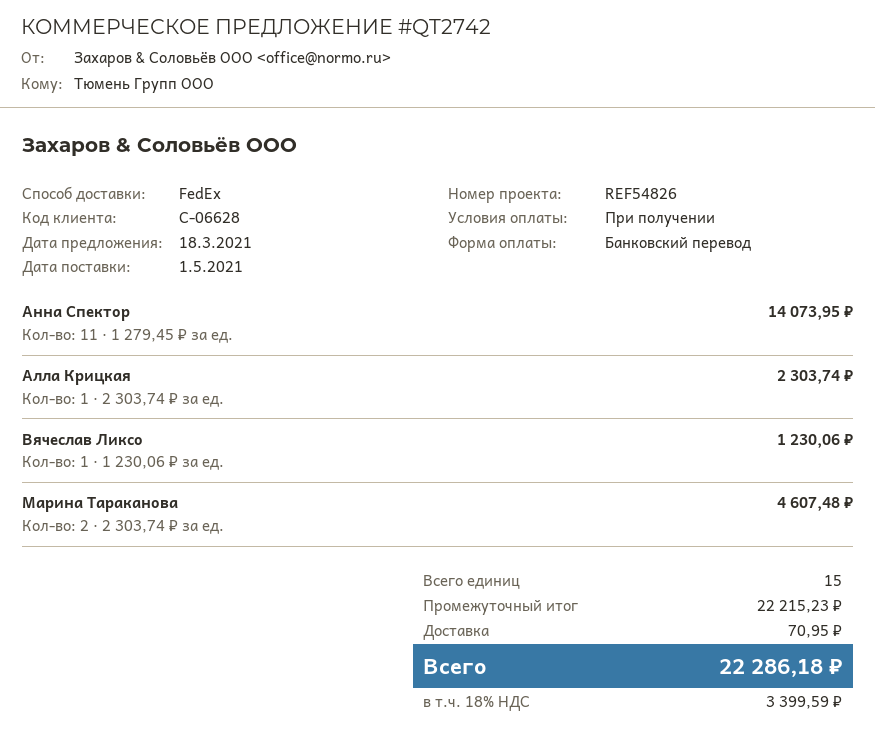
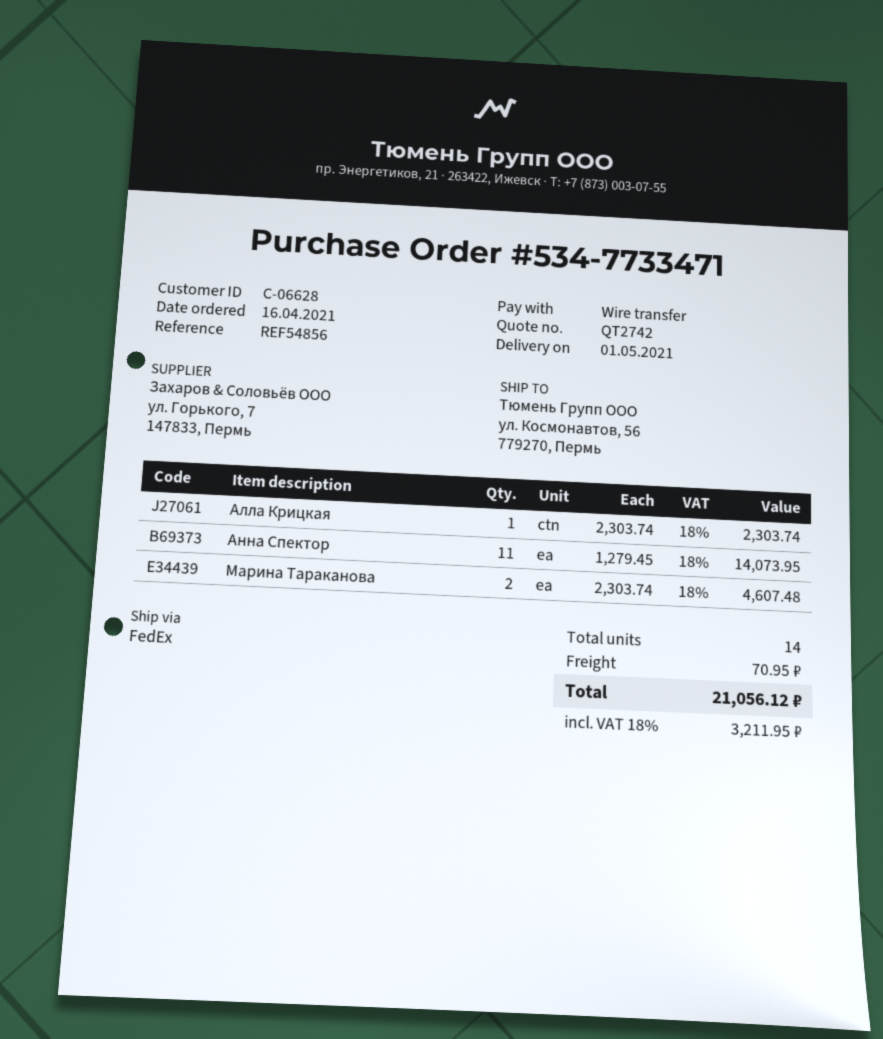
reference: REF54826 -> REF54856
Вячеслав Ликсо: 1 x 1230.06 = 1230.06 -> none
total quantity: 15 -> 14
tax: 18% = 3399.59 -> 18% = 3211.95
total: 22286.18 -> 21056.12

